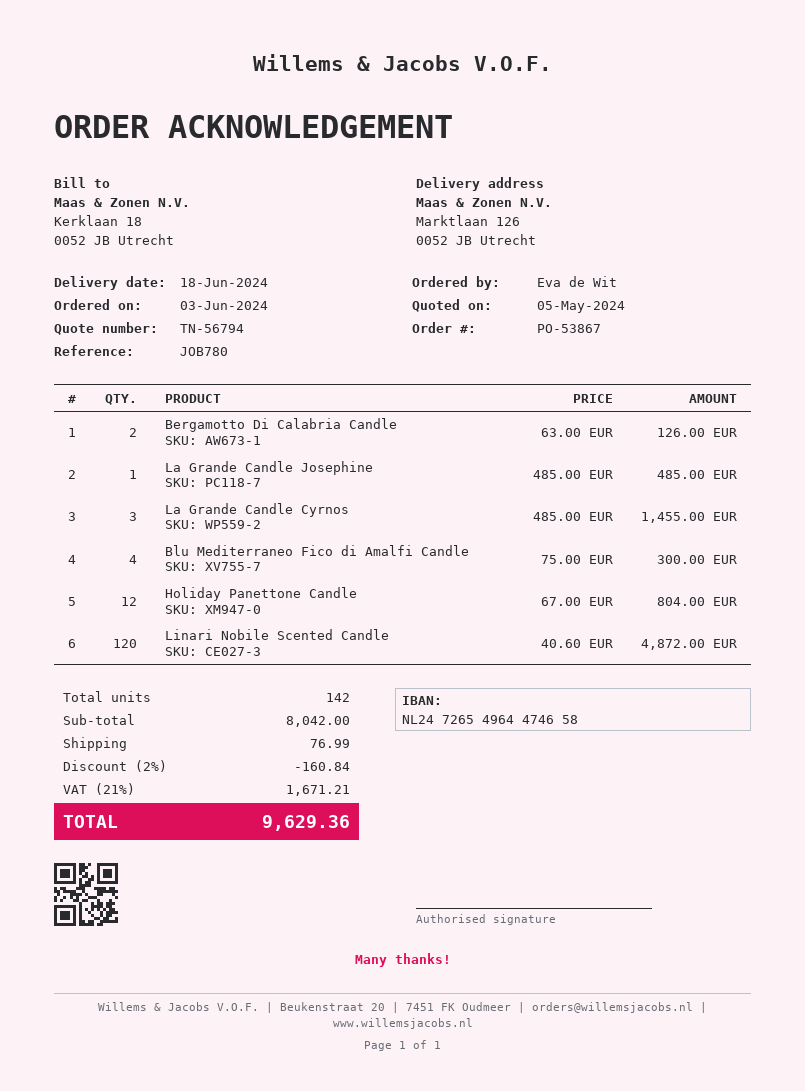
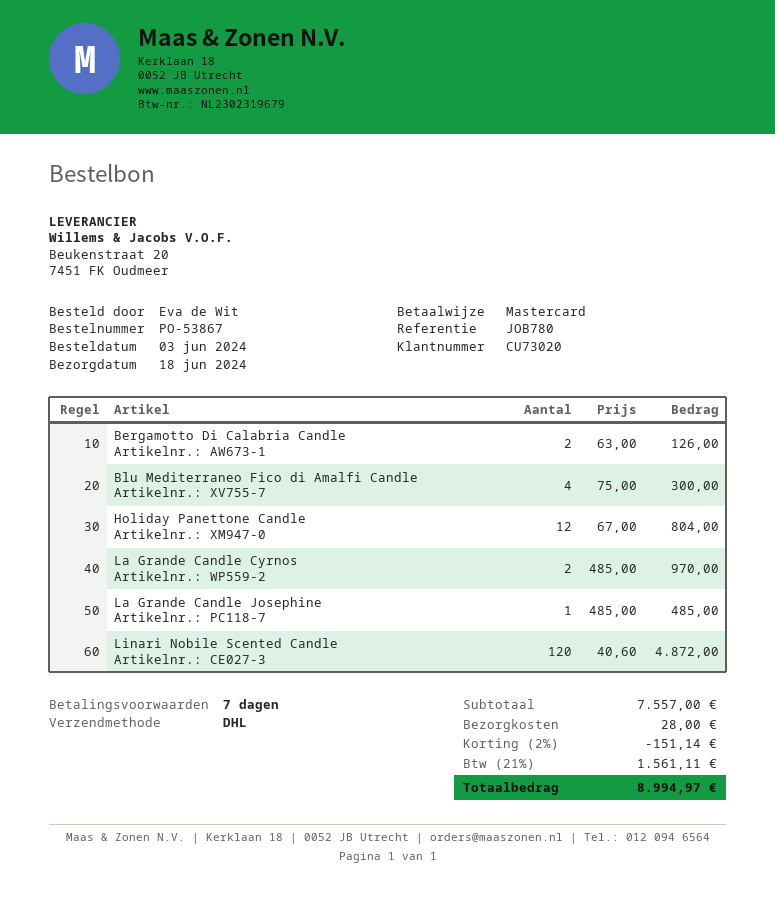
La Grande Candle Cyrnos: 3 x 485.00 = 1455.00 -> 2 x 485.00 = 970.00
subtotal: 8042.00 -> 7557.00
discount: 2% = 160.84 -> 2% = 151.14
shipping: 76.99 -> 28.00
tax: 21% = 1671.21 -> 21% = 1561.11
total: 9629.36 -> 8994.97

